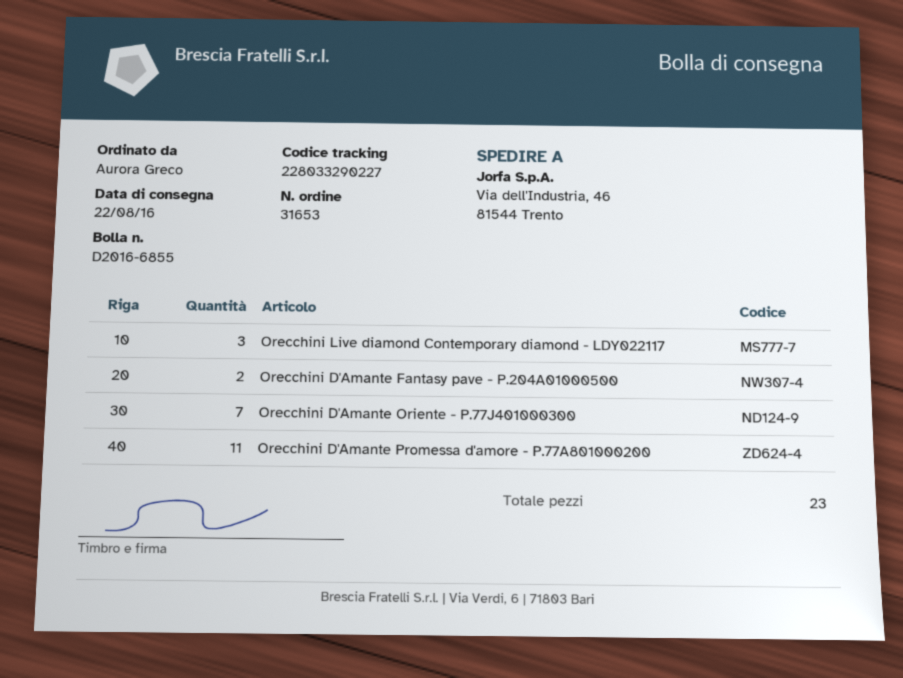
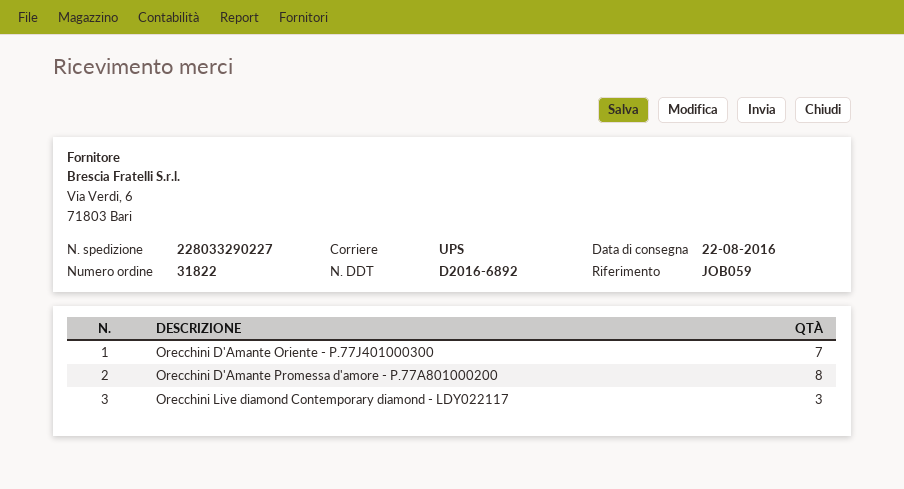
order number: 31653 -> 31822
delivery note number: D2016-6855 -> D2016-6892
Orecchini D'Amante Fantasy pave - P.204A01000500: 2 -> none
Orecchini D'Amante Promessa d'amore - P.77A801000200: 11 -> 8

